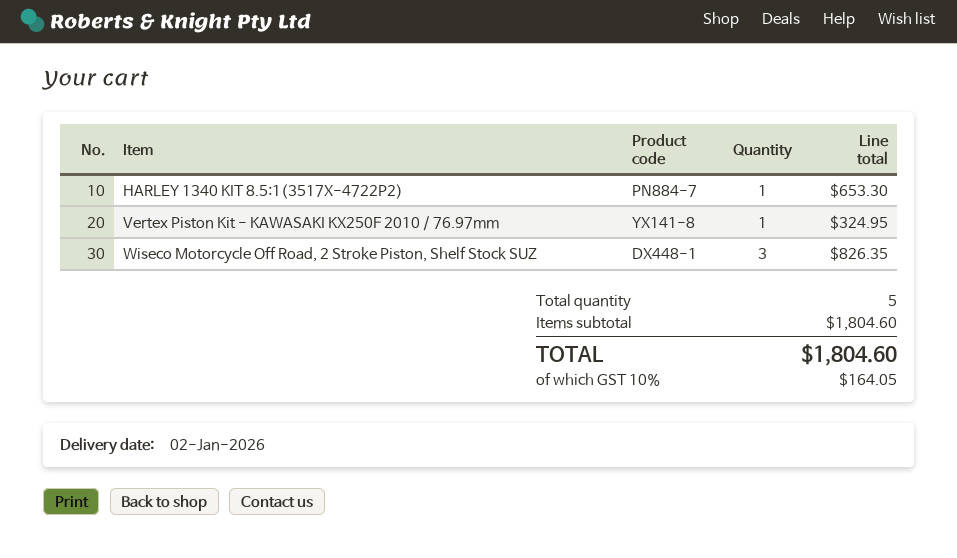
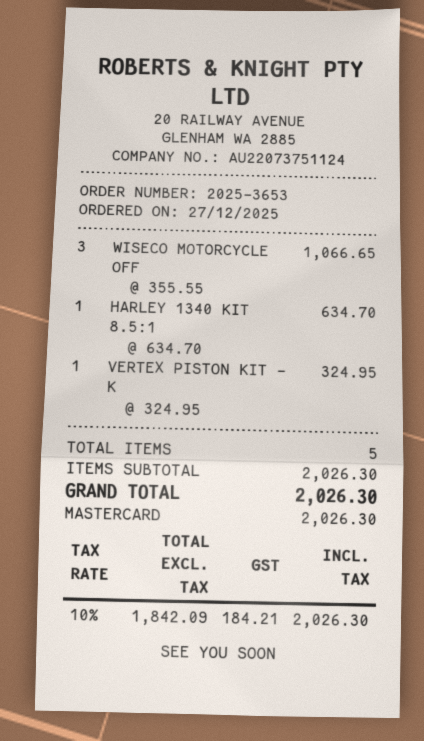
HARLEY 1340 KIT 8.5:1(3517X-4722P2): 1 for 653.30 -> 1 for 634.70
Wiseco Motorcycle Off Road, 2 Stroke Piston, Shelf Stock SUZ: 3 for 826.35 -> 3 for 1066.65
subtotal: 1804.60 -> 2026.30
tax: 10% = 164.05 -> 10% = 184.21
total: 1804.60 -> 2026.30

